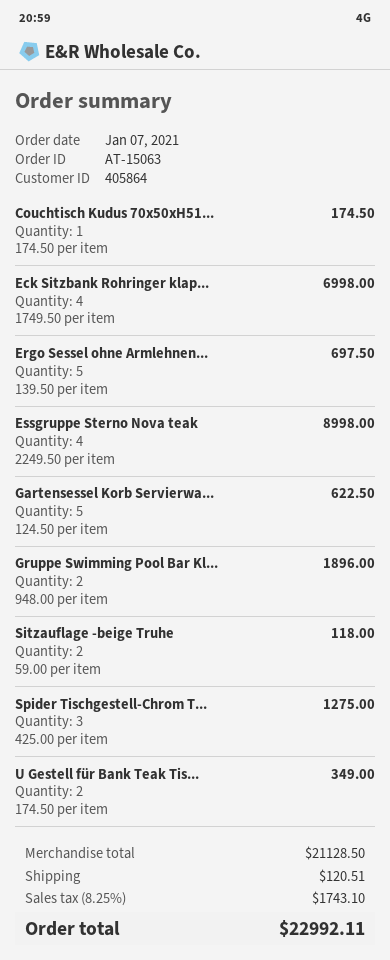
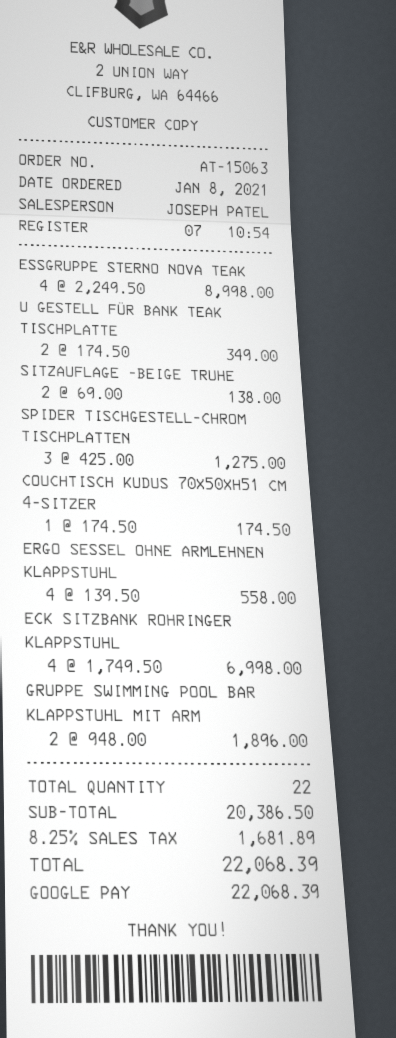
order date: 2021-01-07 -> 2021-01-08
Ergo Sessel ohne Armlehnen...: 5 x 139.50 = 697.50 -> 4 x 139.50 = 558.00
Gartensessel Korb Servierwa...: 5 x 124.50 = 622.50 -> none
Sitzauflage -beige Truhe: 2 x 59.00 = 118.00 -> 2 x 69.00 = 138.00
subtotal: 21128.50 -> 20386.50
shipping: 120.51 -> none
tax: 8.25% = 1743.10 -> 8.25% = 1681.89
total: 22992.11 -> 22068.39

